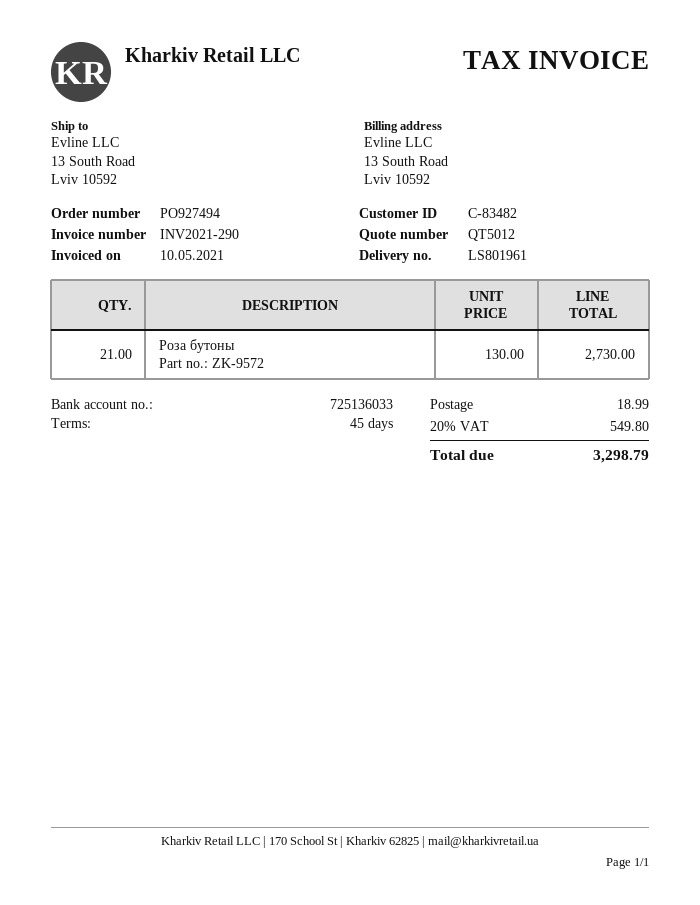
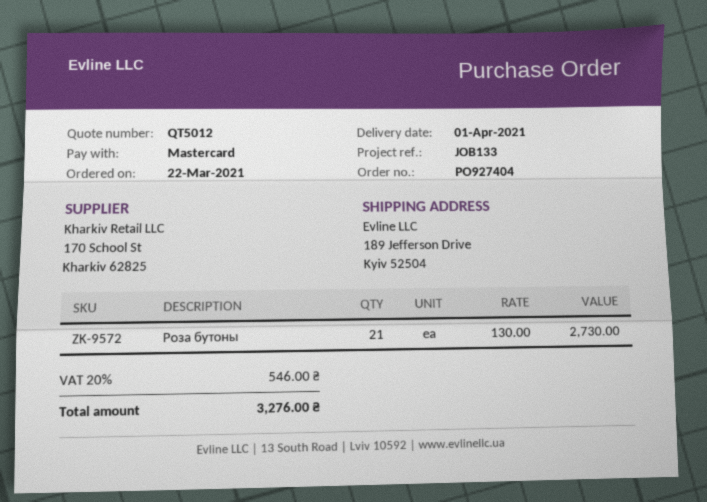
order number: PO927494 -> PO927404
ship to: 13 South Road, Lviv 10592 -> 189 Jefferson Drive, Kyiv 52504
shipping: 18.99 -> none
tax: 20% = 549.80 -> 20% = 546.00
total: 3298.79 -> 3276.00

